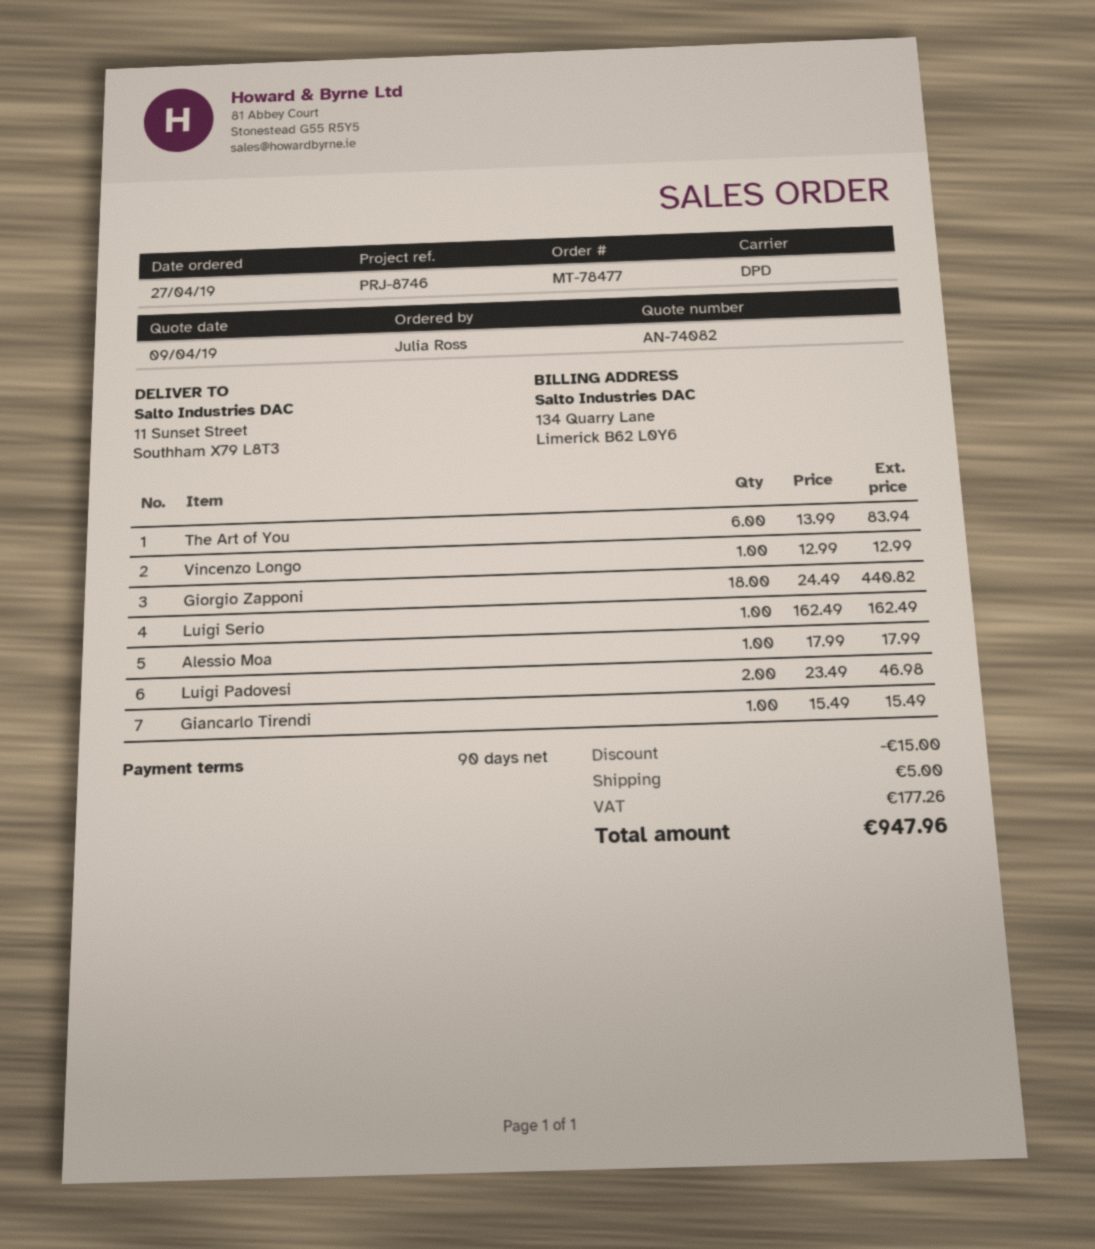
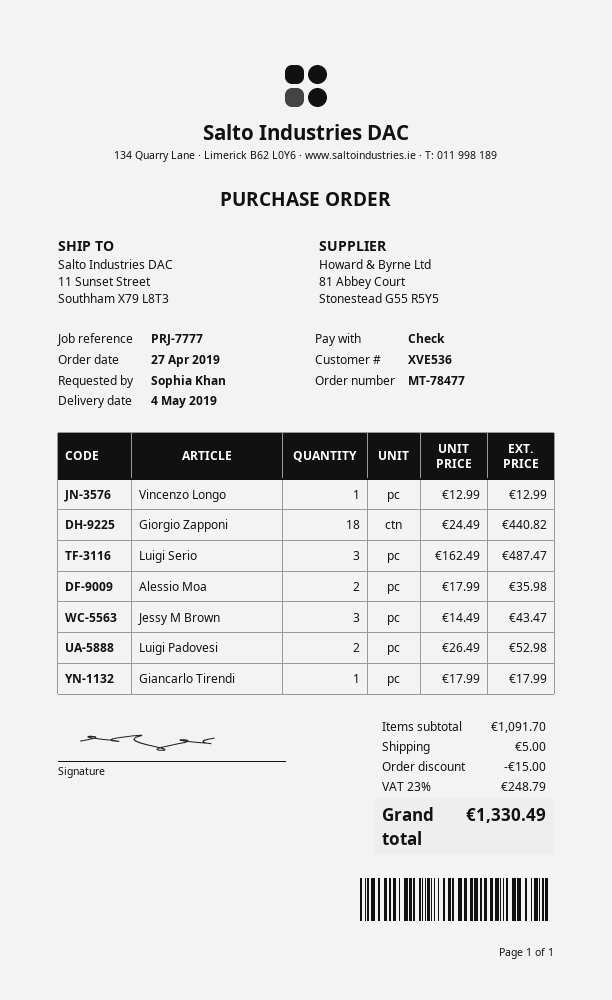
reference: PRJ-8746 -> PRJ-7777
ordered by: Julia Ross -> Sophia Khan
The Art of You: 6 x 13.99 = 83.94 -> none
Luigi Serio: 1 x 162.49 = 162.49 -> 3 x 162.49 = 487.47
Alessio Moa: 1 x 17.99 = 17.99 -> 2 x 17.99 = 35.98
Luigi Padovesi: 2 x 23.49 = 46.98 -> 2 x 26.49 = 52.98
Giancarlo Tirendi: 1 x 15.49 = 15.49 -> 1 x 17.99 = 17.99
Jessy M Brown: none -> 3 x 14.49 = 43.47
tax: 177.26 -> 248.79
total: 947.96 -> 1330.49

